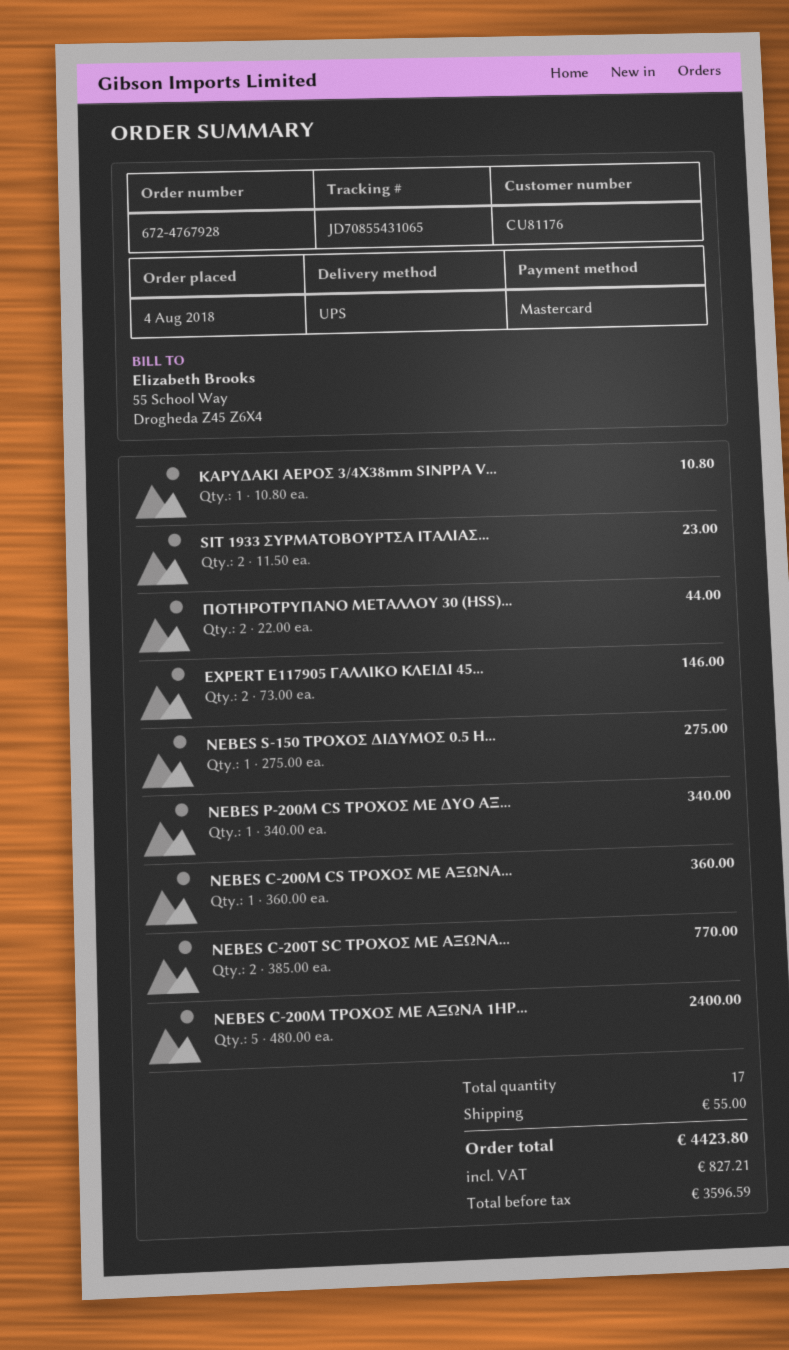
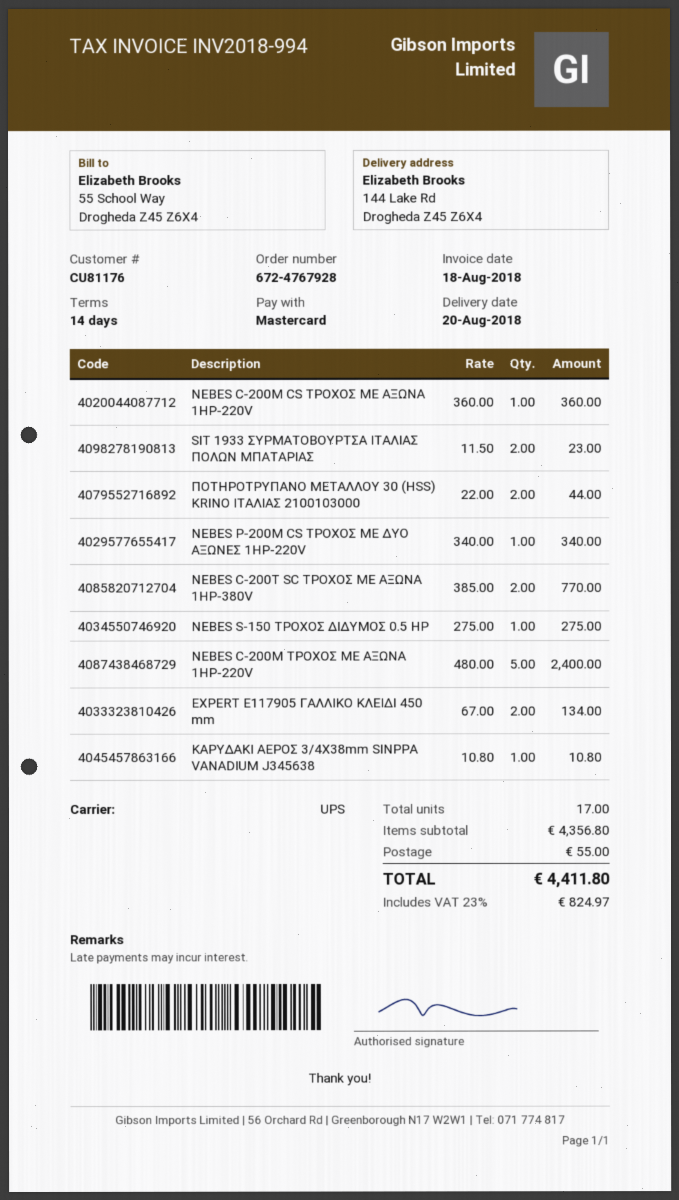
EXPERT E117905 ΓΑΛΛΙΚΟ ΚΛΕΙΔΙ 45...: 2 x 73.00 = 146.00 -> 2 x 67.00 = 134.00
tax: 827.21 -> 824.97
total: 4423.80 -> 4411.80

